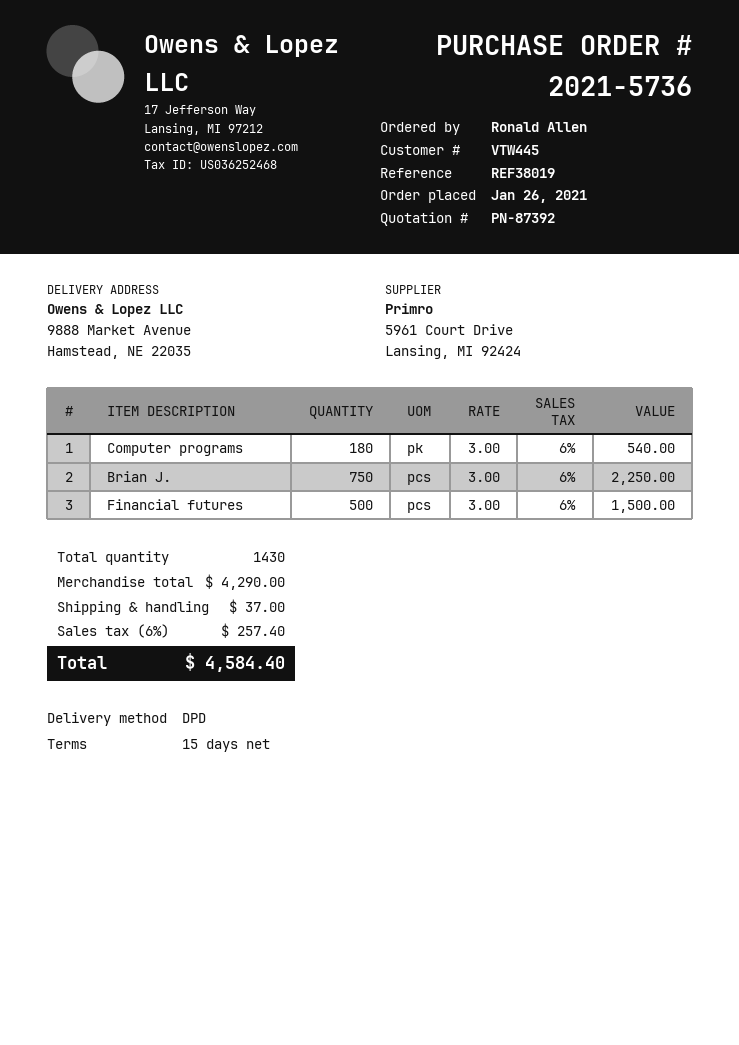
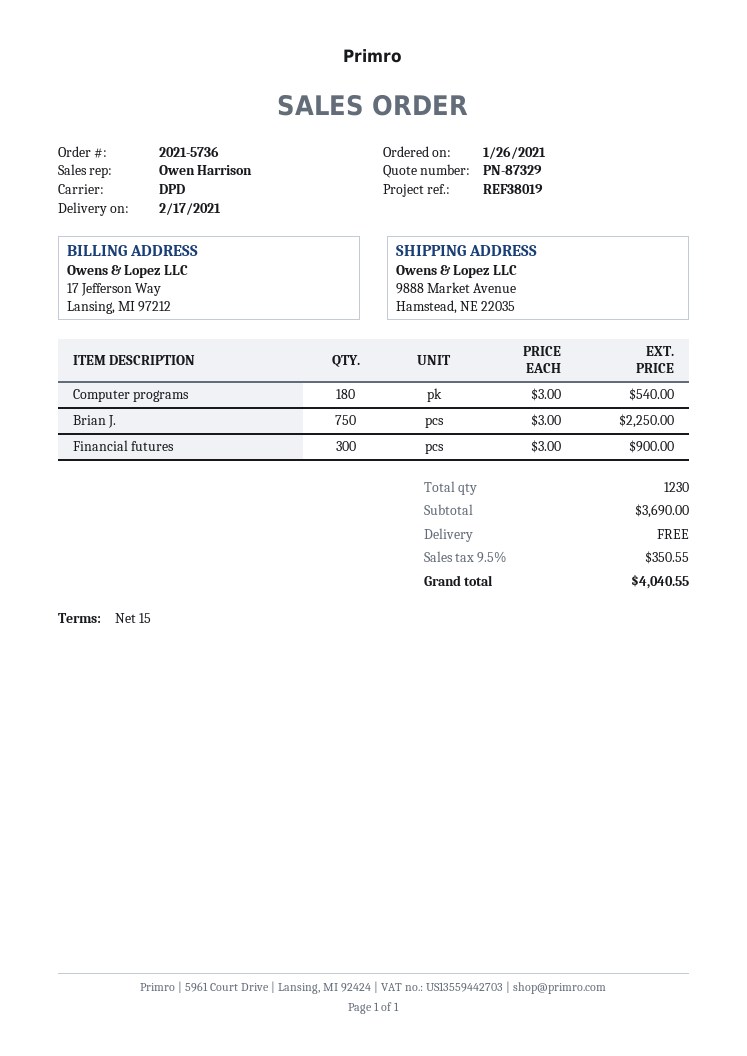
quote number: PN-87392 -> PN-87329
Financial futures: 500 x 3.00 = 1500.00 -> 300 x 3.00 = 900.00
total quantity: 1430 -> 1230
subtotal: 4290.00 -> 3690.00
shipping: 37.00 -> 0.00
tax: 6% = 257.40 -> 9.5% = 350.55
total: 4584.40 -> 4040.55

